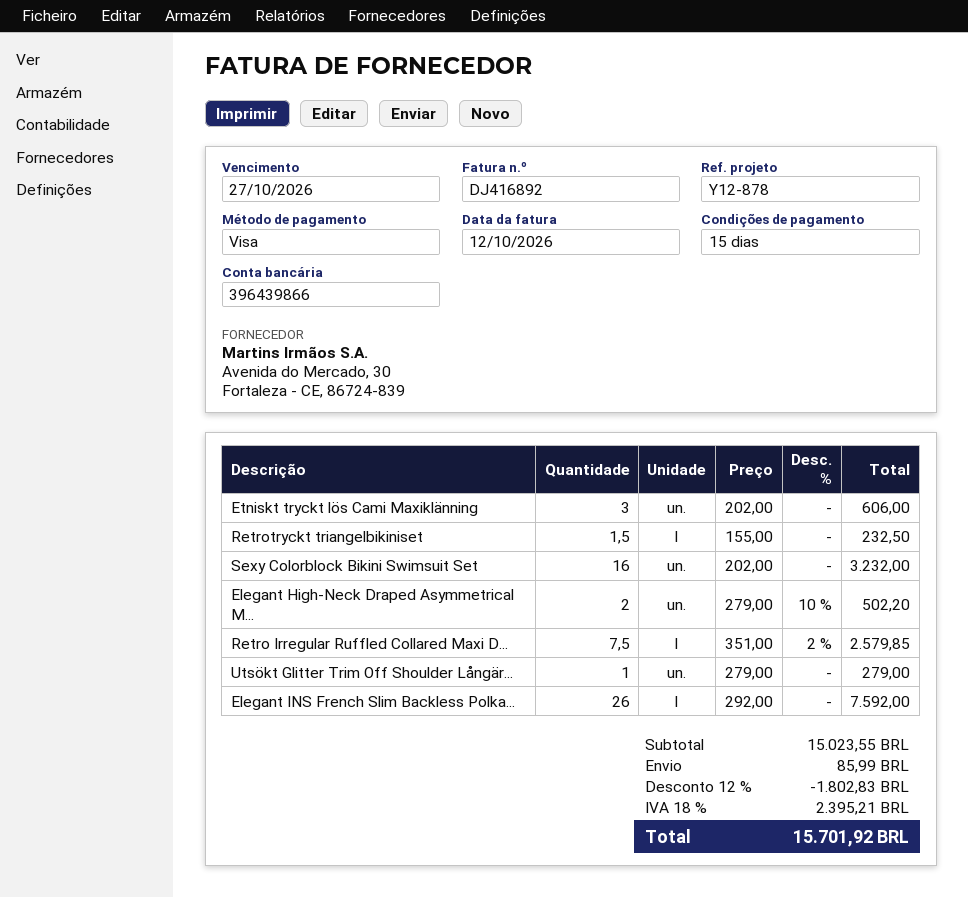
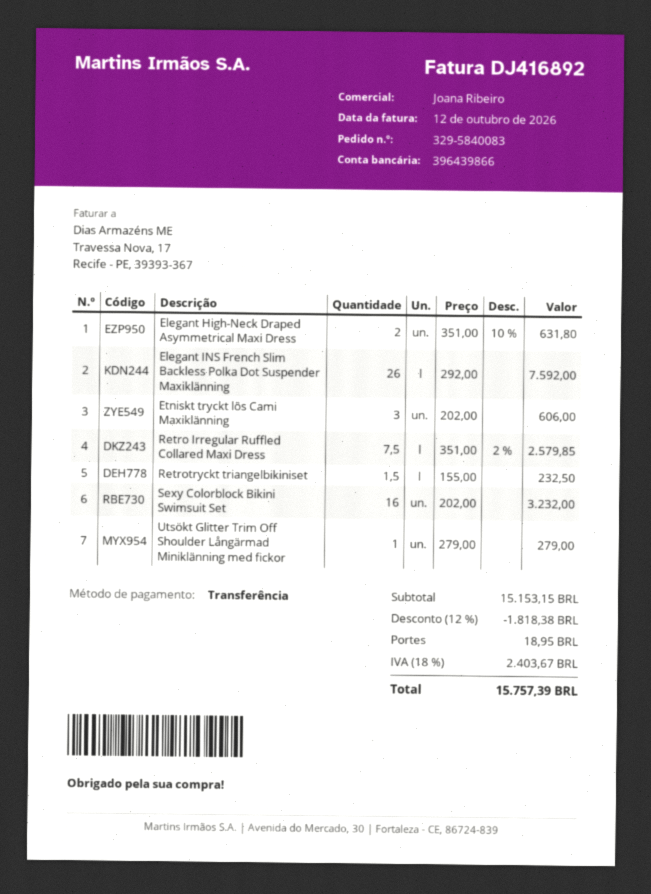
payment method: Visa -> bank transfer
Elegant High-Neck Draped Asymmetrical M...: 2 x 279.00 - 10% = 502.20 -> 2 x 351.00 - 10% = 631.80
subtotal: 15023.55 -> 15153.15
discount: 12% = 1802.83 -> 12% = 1818.38
shipping: 85.99 -> 18.95
tax: 18% = 2395.21 -> 18% = 2403.67
total: 15701.92 -> 15757.39

